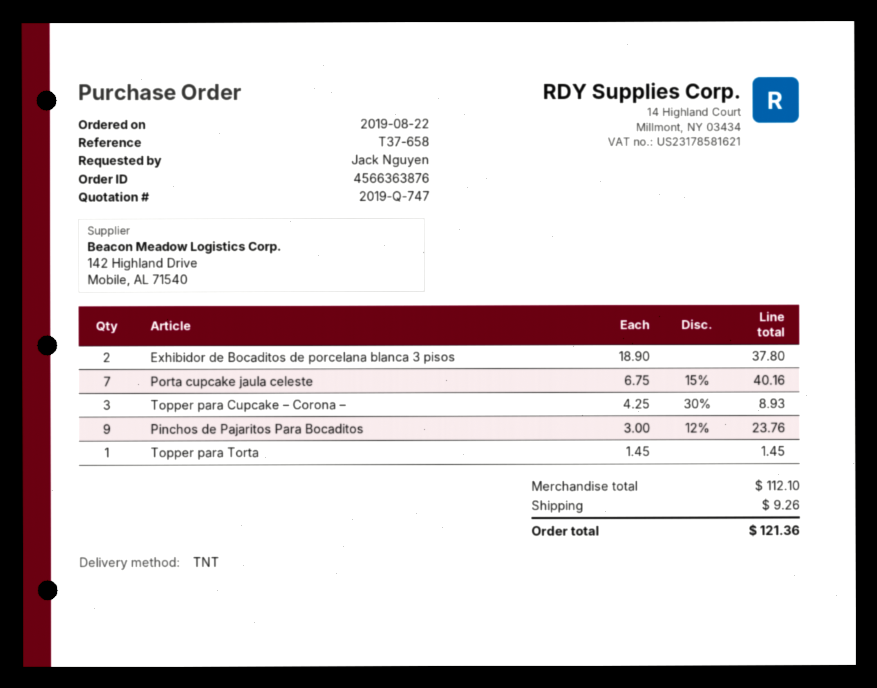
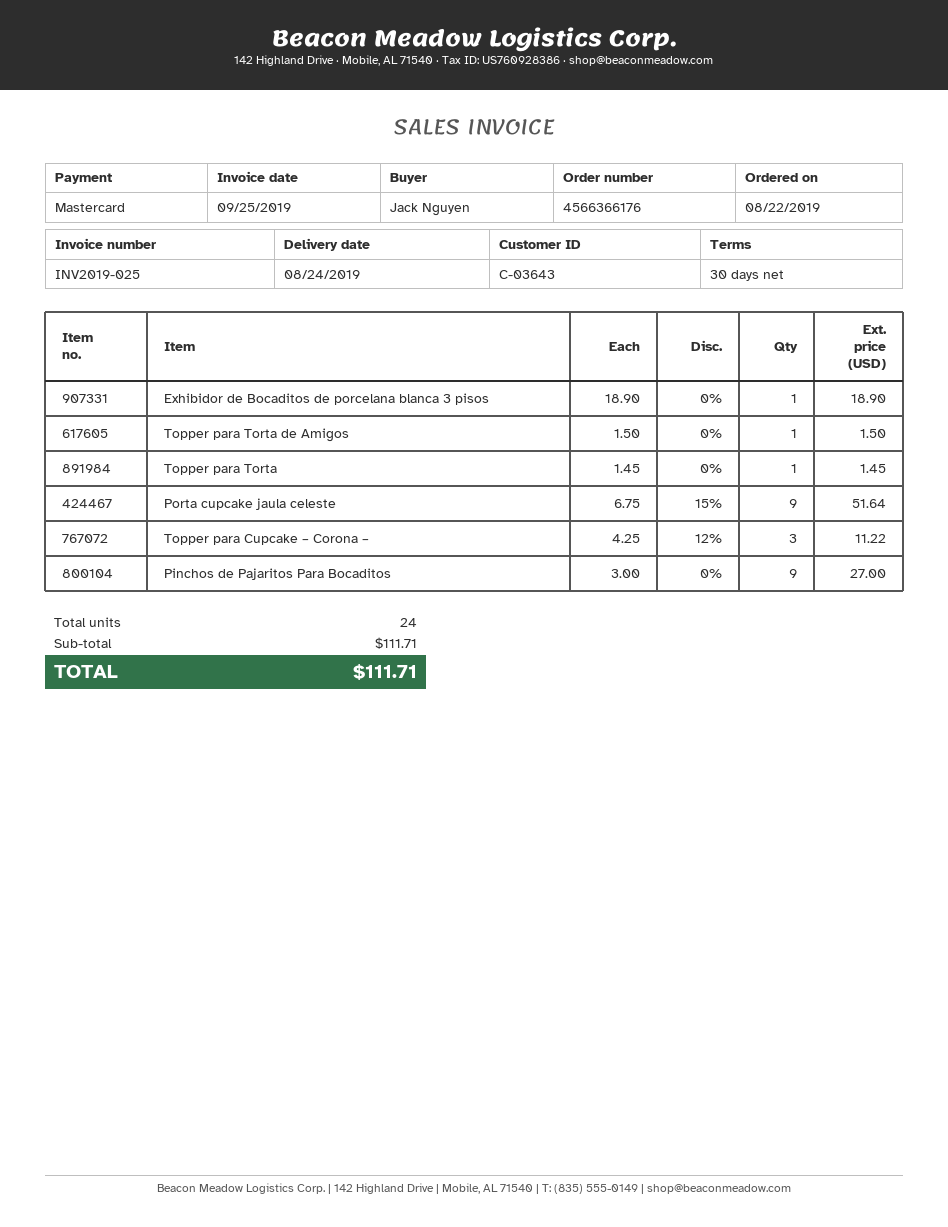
order number: 4566363876 -> 4566366176
Exhibidor de Bocaditos de porcelana blanca 3 pisos: 2 x 18.90 = 37.80 -> 1 x 18.90 = 18.90
Porta cupcake jaula celeste: 7 x 6.75 - 15% = 40.16 -> 9 x 6.75 - 15% = 51.64
Topper para Cupcake – Corona –: 3 x 4.25 - 30% = 8.93 -> 3 x 4.25 - 12% = 11.22
Pinchos de Pajaritos Para Bocaditos: 9 x 3.00 - 12% = 23.76 -> 9 x 3.00 = 27.00
Topper para Torta de Amigos: none -> 1 x 1.50 = 1.50
subtotal: 112.10 -> 111.71
shipping: 9.26 -> none
total: 121.36 -> 111.71

